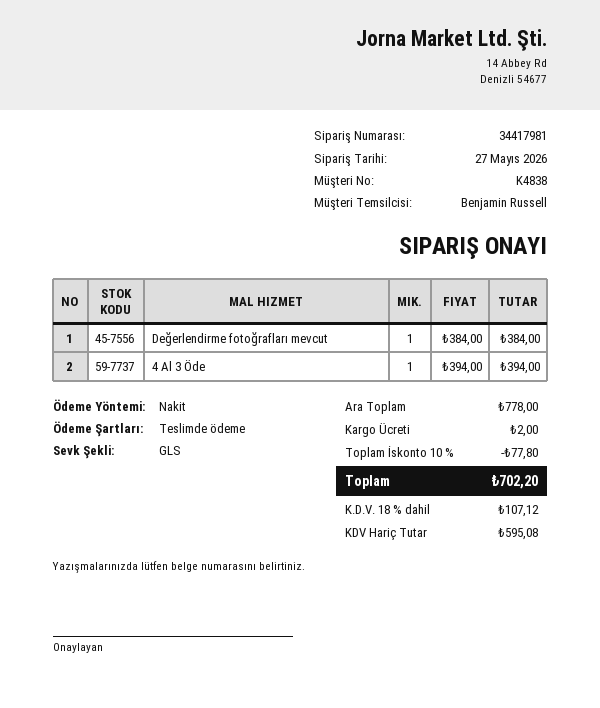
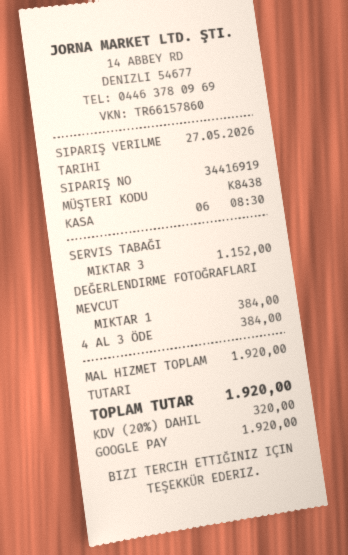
order number: 34417981 -> 34416919
customer number: K4838 -> K8438
payment method: cash -> Google Pay
4 Al 3 Öde: 1 for 394.00 -> 1 for 384.00
SERVIS TABAĞI: none -> 3 for 1152.00
subtotal: 778.00 -> 1920.00
discount: 10% = 77.80 -> none
shipping: 2.00 -> none
tax: 18% = 107.12 -> 20% = 320.00
total: 702.20 -> 1920.00

